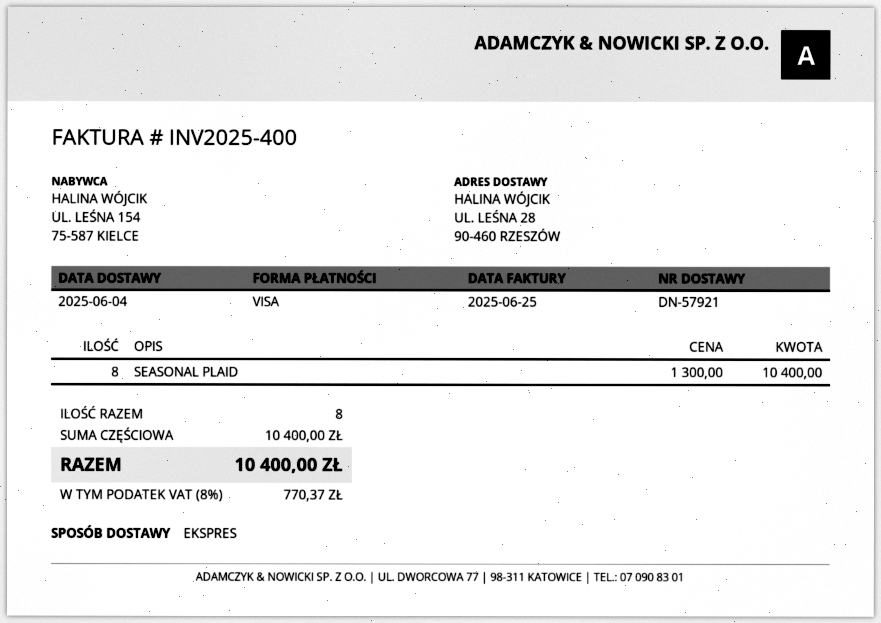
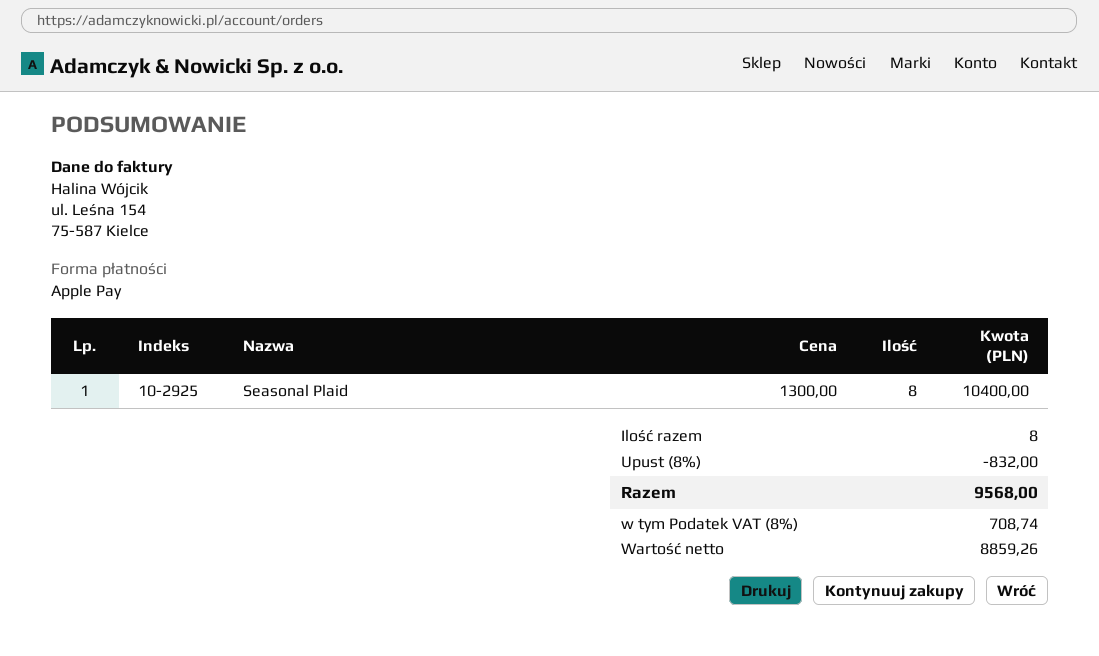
payment method: Visa -> Apple Pay
discount: none -> 8% = 832.00
tax: 8% = 770.37 -> 8% = 708.74
total: 10400.00 -> 9568.00

